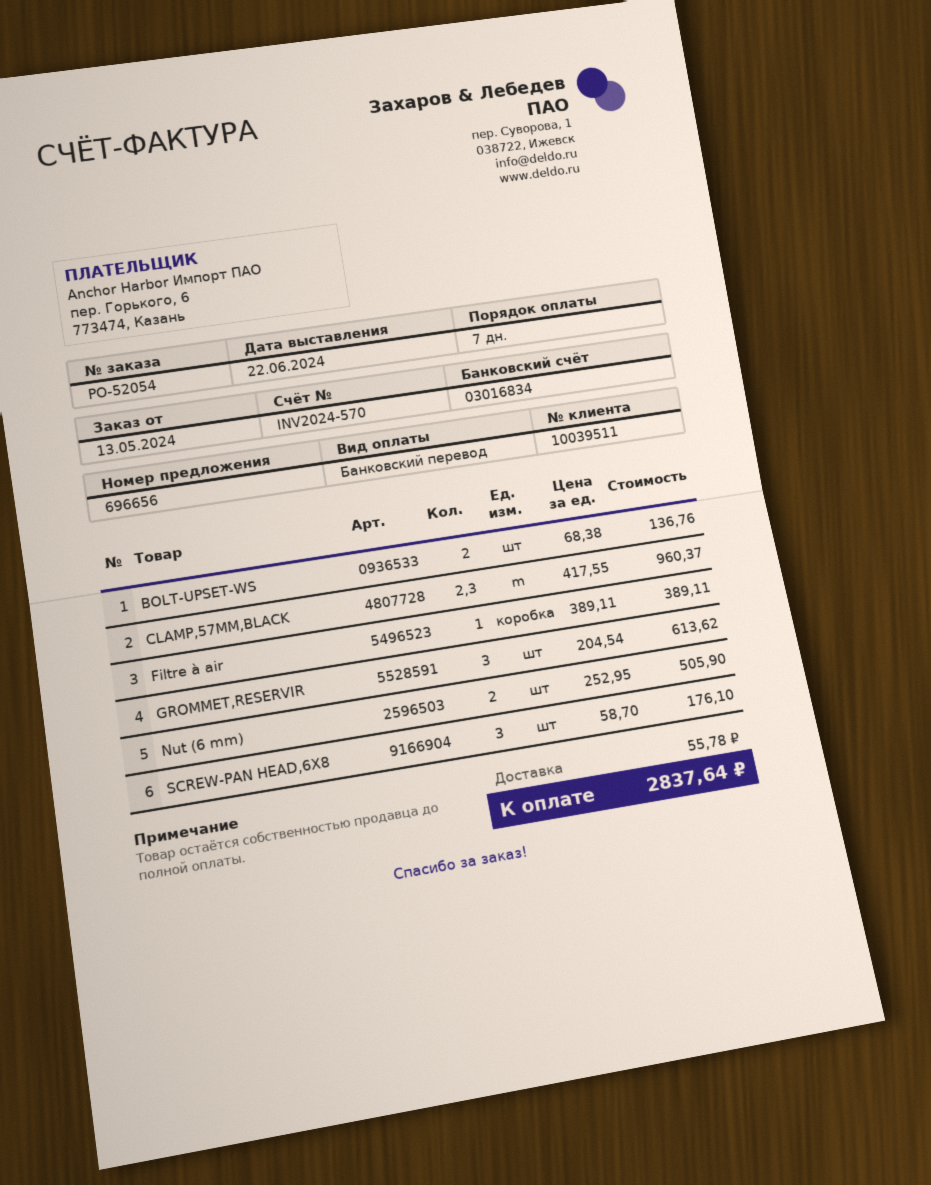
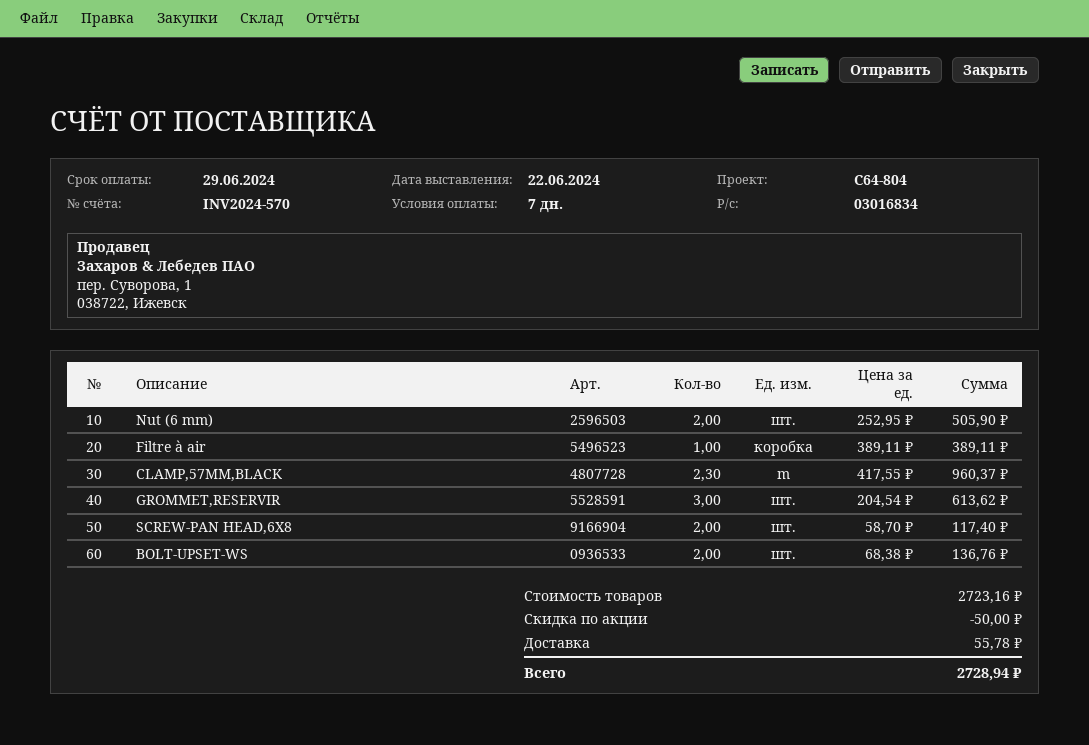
SCREW-PAN HEAD,6X8: 3 x 58.70 = 176.10 -> 2 x 58.70 = 117.40
discount: none -> 50.00
total: 2837.64 -> 2728.94

